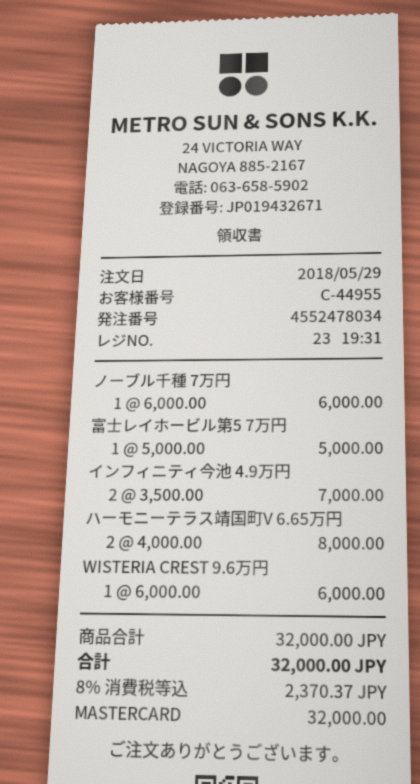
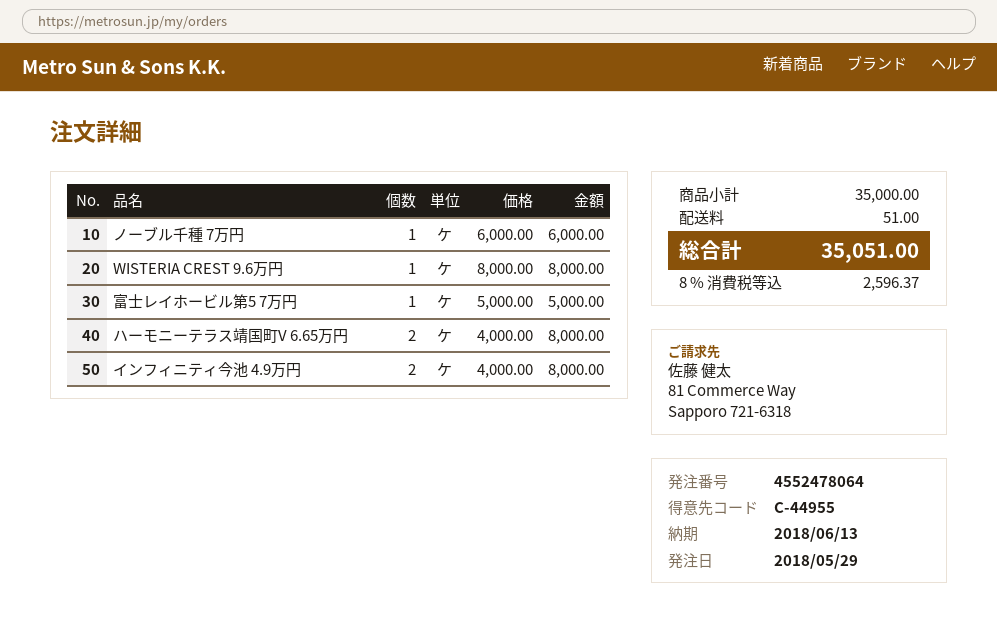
order number: 4552478034 -> 4552478064
インフィニティ今池 4.9万円: 2 x 3500.00 = 7000.00 -> 2 x 4000.00 = 8000.00
WISTERIA CREST 9.6万円: 1 x 6000.00 = 6000.00 -> 1 x 8000.00 = 8000.00
subtotal: 32000.00 -> 35000.00
shipping: none -> 51.00
tax: 8% = 2370.37 -> 8% = 2596.37
total: 32000.00 -> 35051.00

